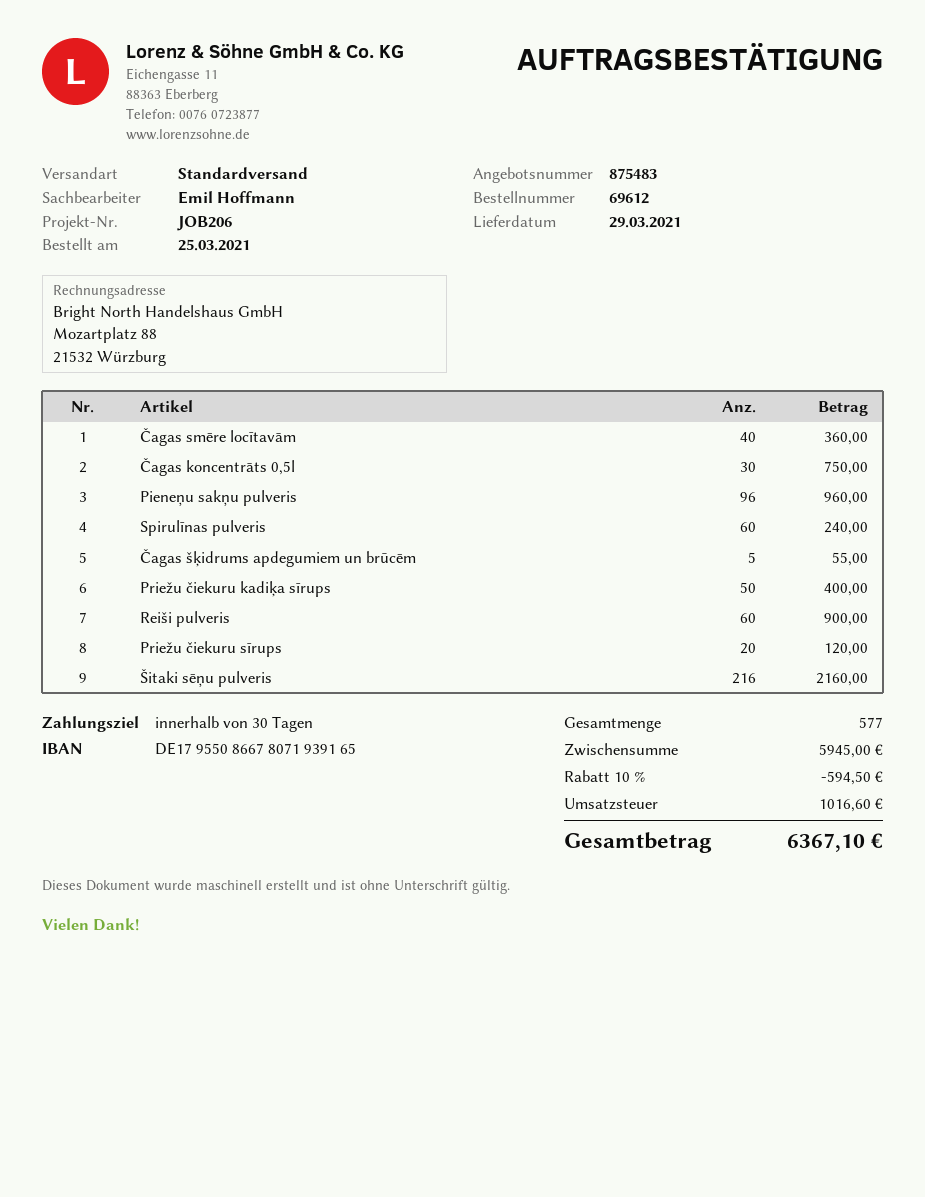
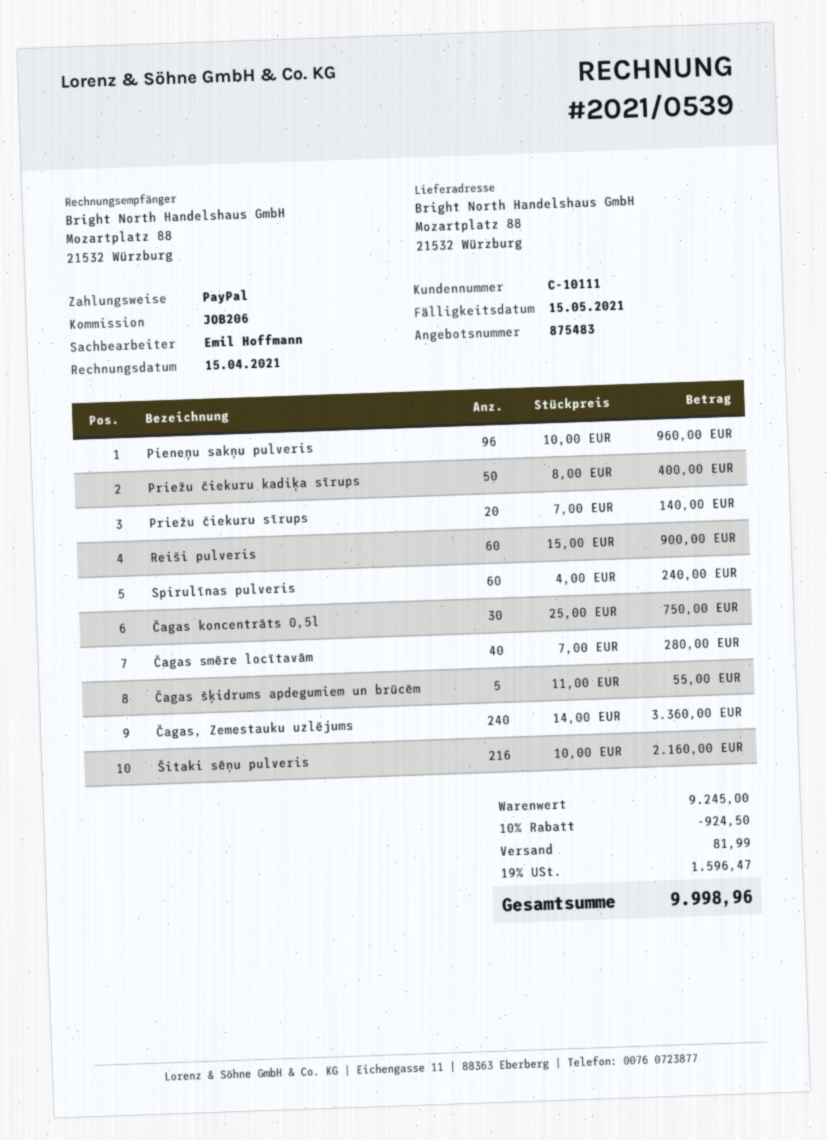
Čagas smēre locītavām: 40 for 360.00 -> 40 for 280.00
Priežu čiekuru sīrups: 20 for 120.00 -> 20 for 140.00
Čagas, Zemestauku uzlējums: none -> 240 for 3360.00
subtotal: 5945.00 -> 9245.00
discount: 10% = 594.50 -> 10% = 924.50
shipping: none -> 81.99
tax: 1016.60 -> 1596.47
total: 6367.10 -> 9998.96

